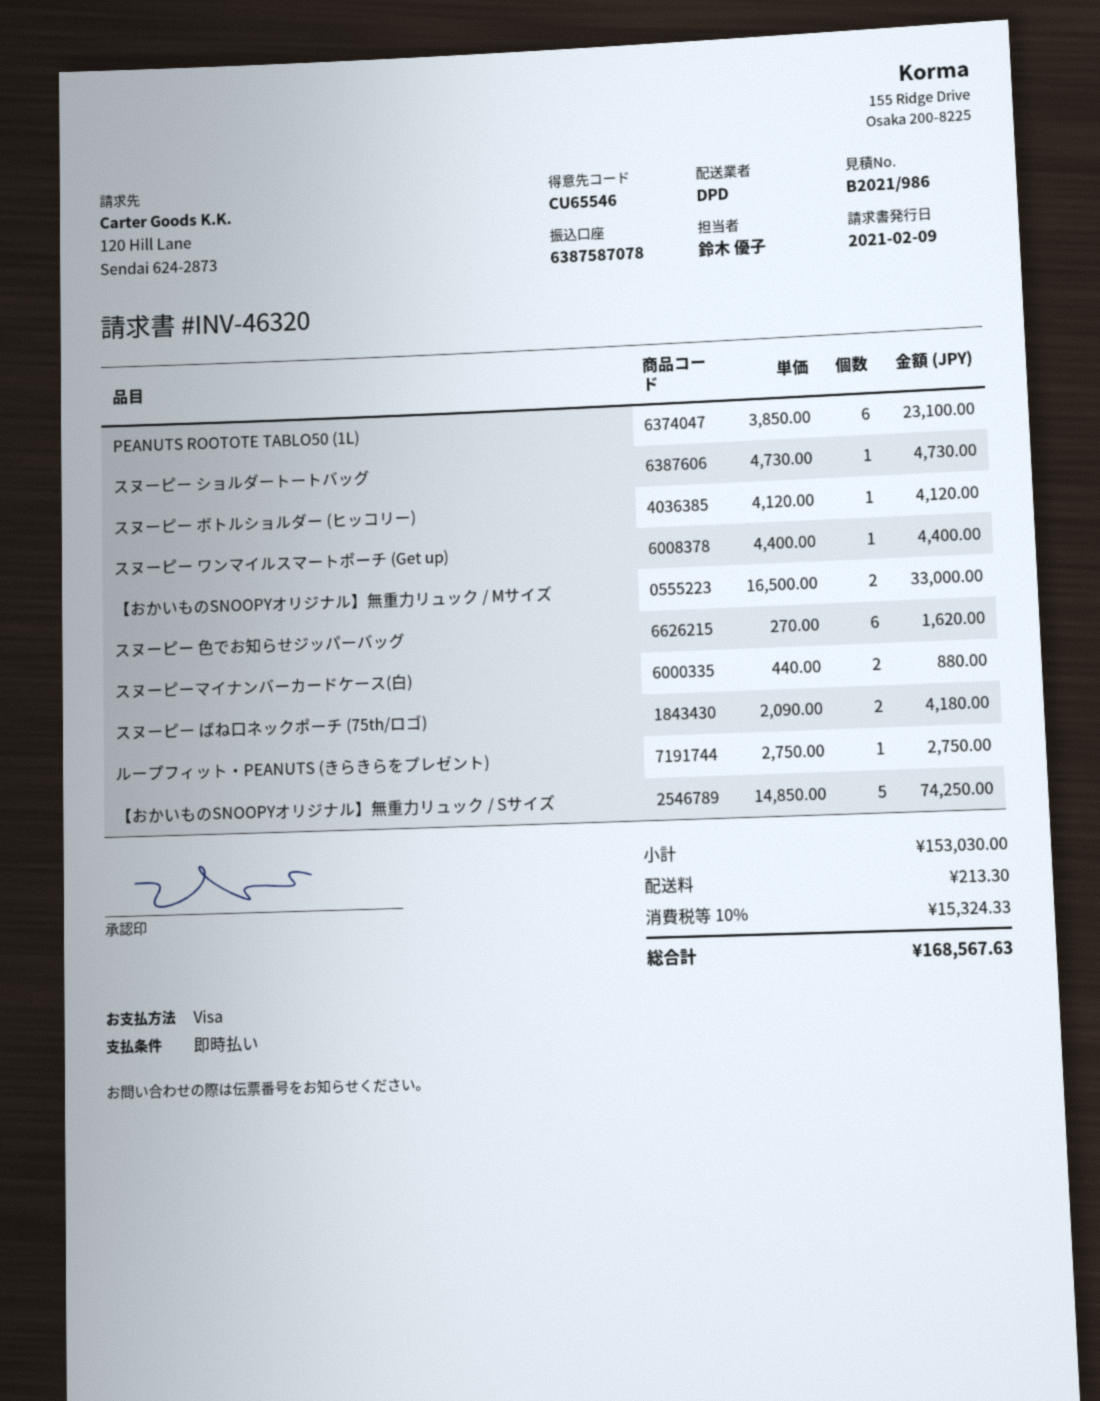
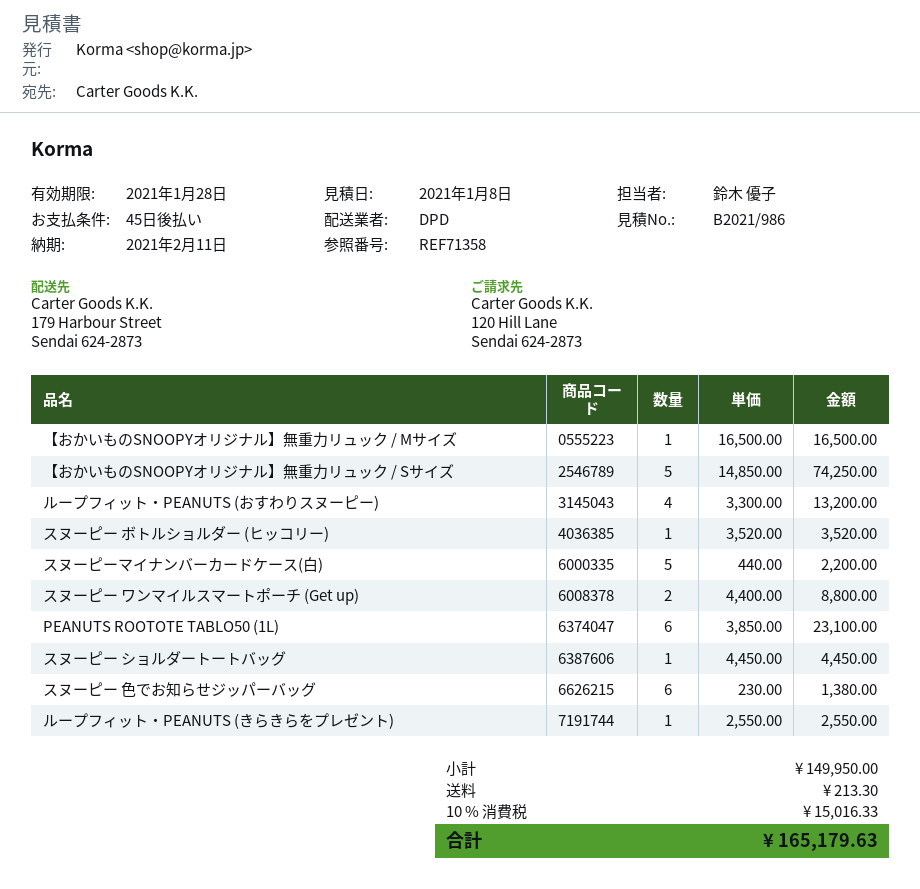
payment terms: on receipt -> 45 days
スヌーピー ショルダートートバッグ: 1 x 4730.00 = 4730.00 -> 1 x 4450.00 = 4450.00
スヌーピー ボトルショルダー (ヒッコリー): 1 x 4120.00 = 4120.00 -> 1 x 3520.00 = 3520.00
スヌーピー ワンマイルスマートポーチ (Get up): 1 x 4400.00 = 4400.00 -> 2 x 4400.00 = 8800.00
【おかいものSNOOPYオリジナル】無重力リュック / Mサイズ: 2 x 16500.00 = 33000.00 -> 1 x 16500.00 = 16500.00
スヌーピー 色でお知らせジッパーバッグ: 6 x 270.00 = 1620.00 -> 6 x 230.00 = 1380.00
スヌーピーマイナンバーカードケース(白): 2 x 440.00 = 880.00 -> 5 x 440.00 = 2200.00
スヌーピー ばね口ネックポーチ (75th/ロゴ): 2 x 2090.00 = 4180.00 -> none
ループフィット・PEANUTS (きらきらをプレゼント): 1 x 2750.00 = 2750.00 -> 1 x 2550.00 = 2550.00
ループフィット・PEANUTS (おすわりスヌーピー): none -> 4 x 3300.00 = 13200.00
subtotal: 153030.00 -> 149950.00
tax: 10% = 15324.33 -> 10% = 15016.33
total: 168567.63 -> 165179.63

